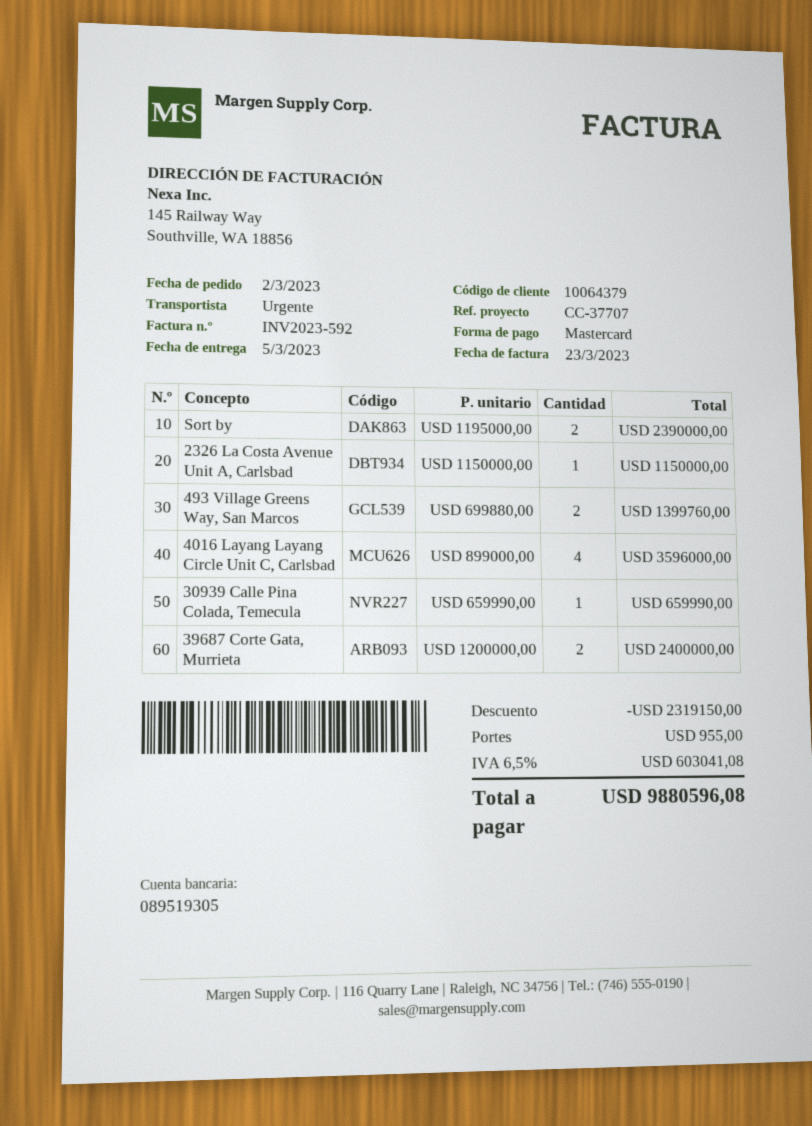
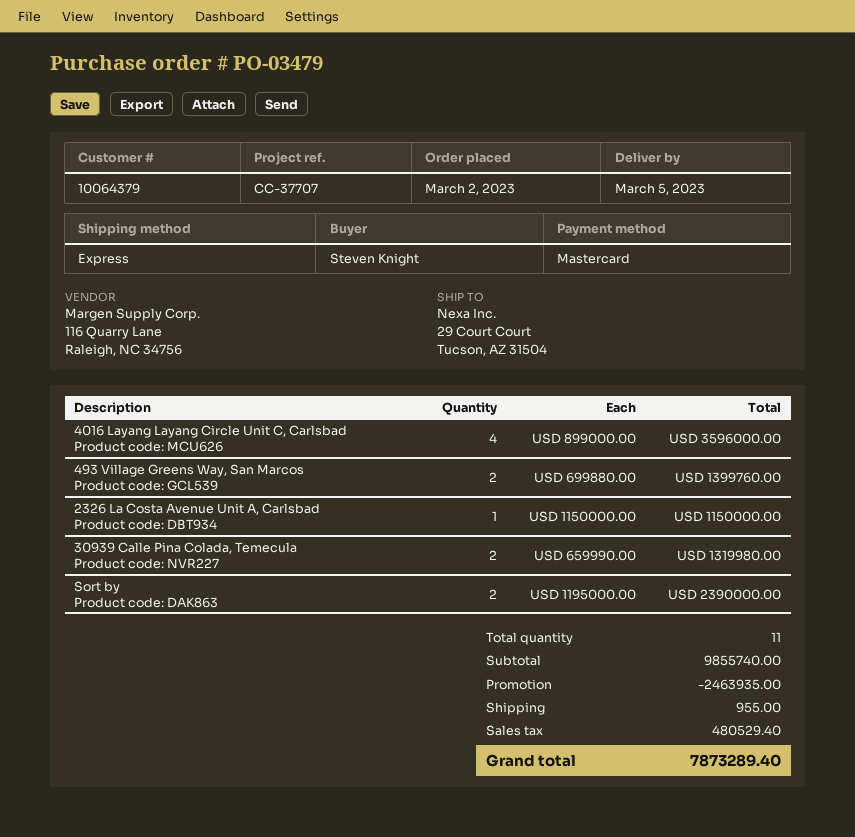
30939 Calle Pina Colada, Temecula: 1 x 659990.00 = 659990.00 -> 2 x 659990.00 = 1319980.00
39687 Corte Gata, Murrieta: 2 x 1200000.00 = 2400000.00 -> none
discount: 2319150.00 -> 2463935.00
tax: 603041.08 -> 480529.40
total: 9880596.08 -> 7873289.40

